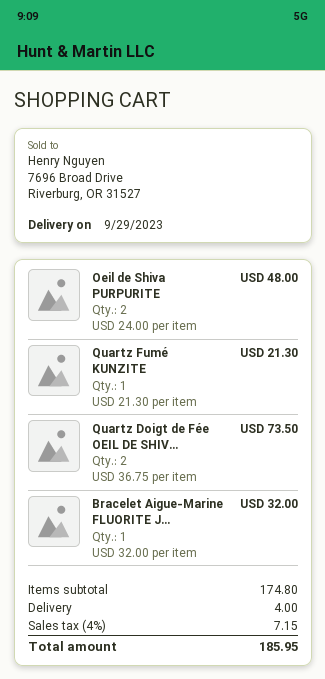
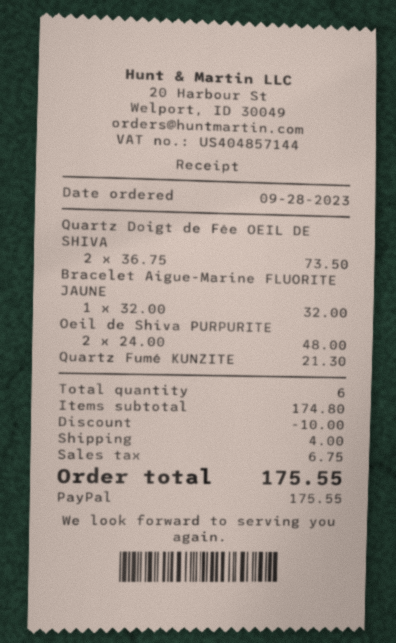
discount: none -> 10.00
tax: 7.15 -> 6.75
total: 185.95 -> 175.55

